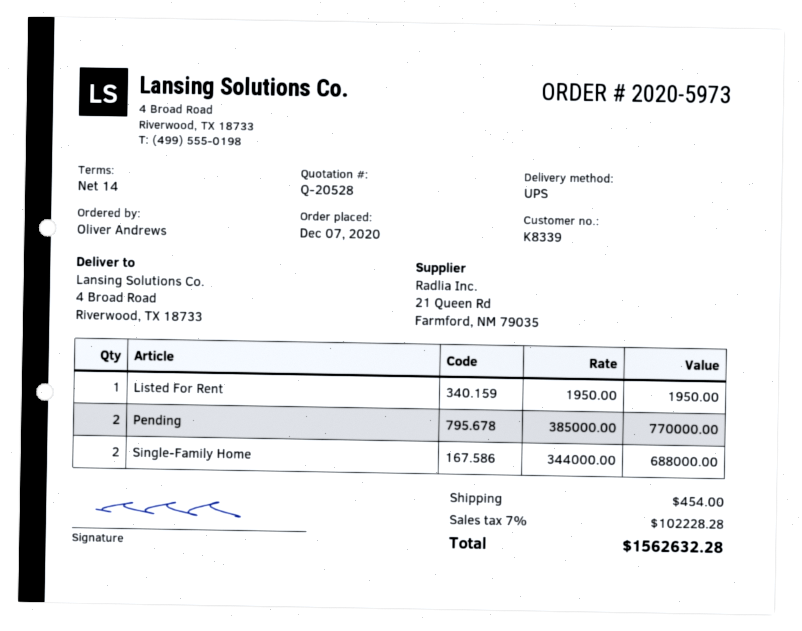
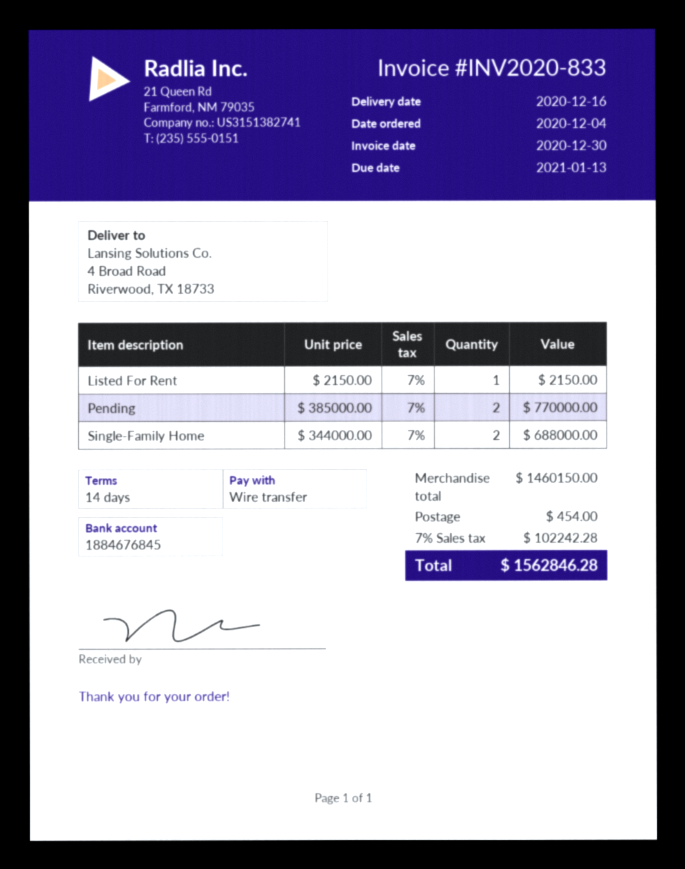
order date: 2020-12-07 -> 2020-12-04
Listed For Rent: 1 x 1950.00 = 1950.00 -> 1 x 2150.00 = 2150.00
tax: 7% = 102228.28 -> 7% = 102242.28
total: 1562632.28 -> 1562846.28

